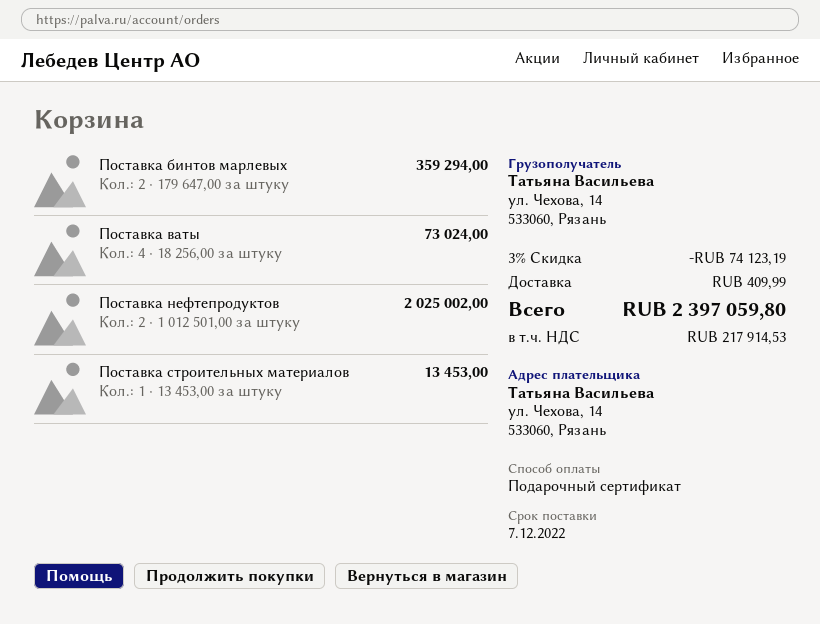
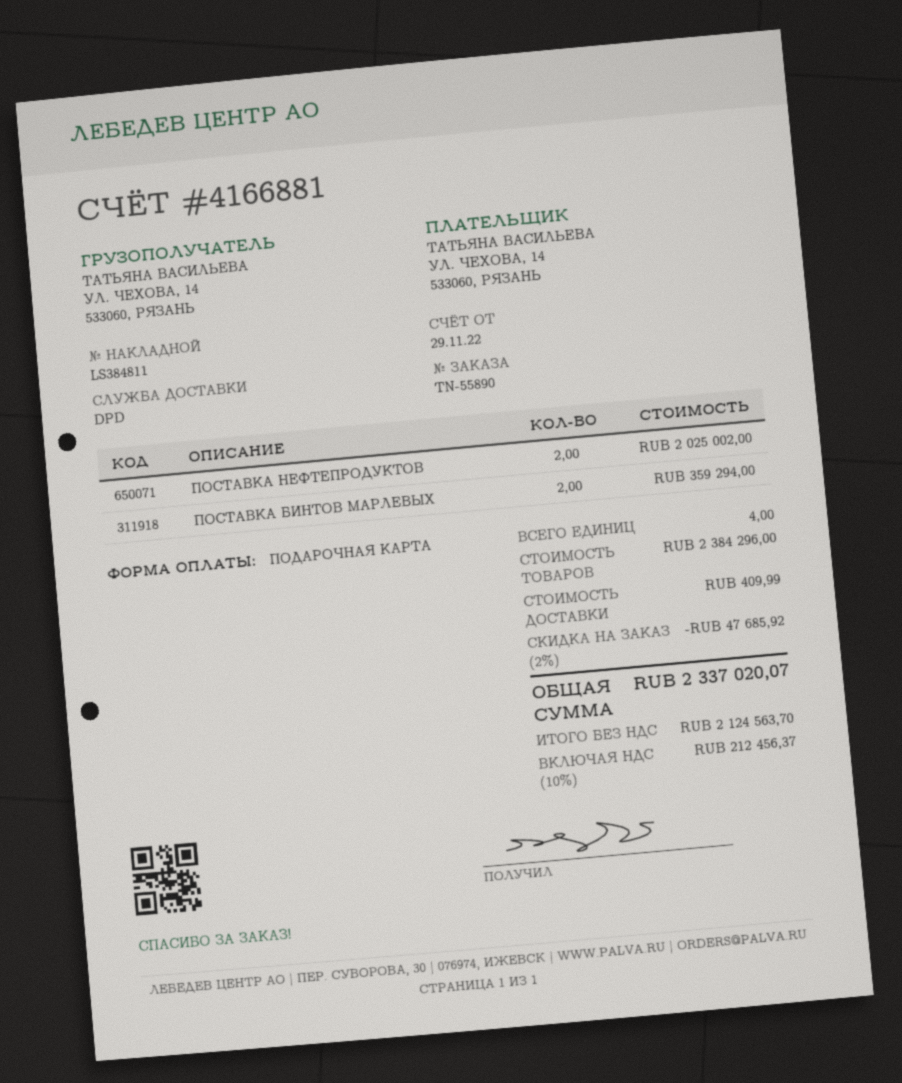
Поставка ваты: 4 for 73024.00 -> none
Поставка строительных материалов: 1 for 13453.00 -> none
discount: 3% = 74123.19 -> 2% = 47685.92
tax: 217914.53 -> 212456.37
total: 2397059.80 -> 2337020.07

